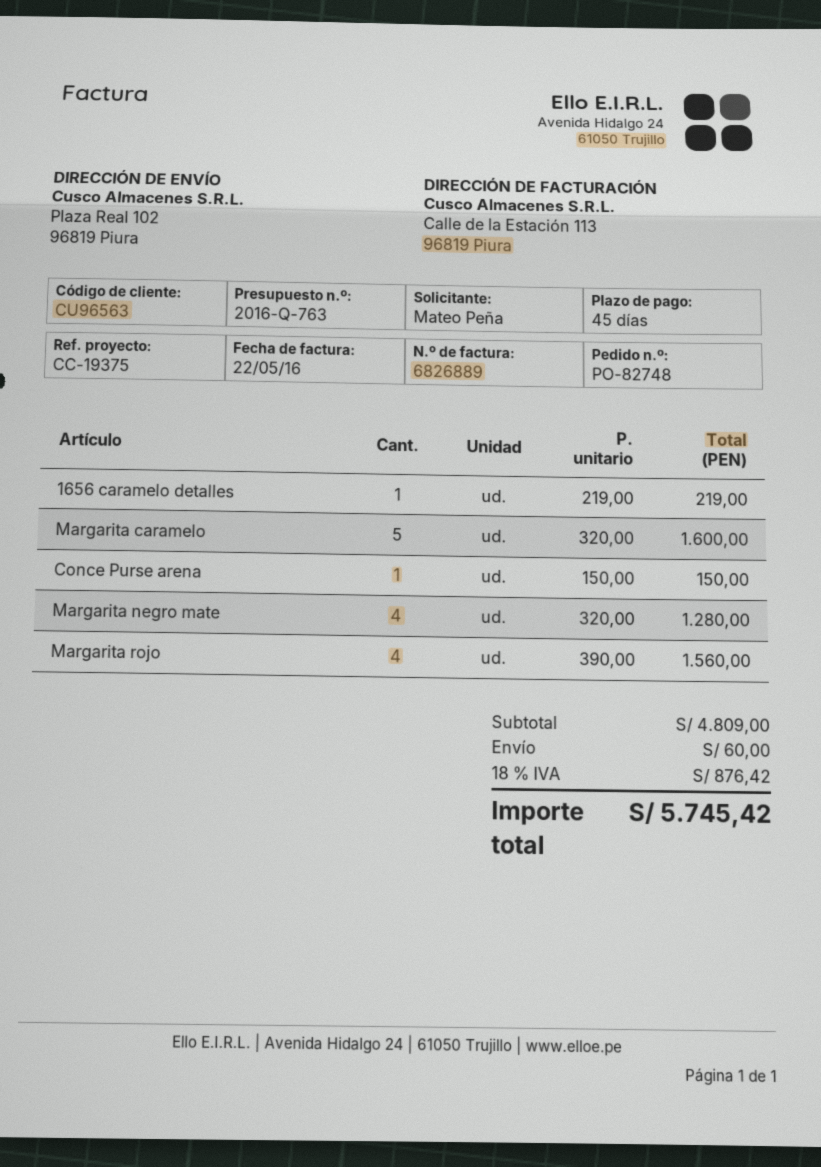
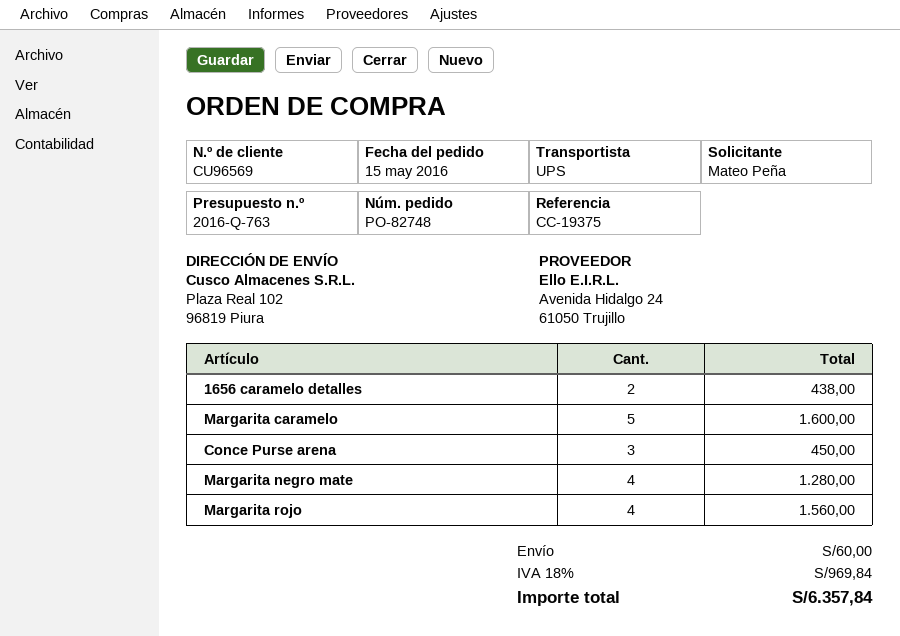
customer number: CU96563 -> CU96569
1656 caramelo detalles: 1 for 219.00 -> 2 for 438.00
Conce Purse arena: 1 for 150.00 -> 3 for 450.00
tax: 18% = 876.42 -> 18% = 969.84
total: 5745.42 -> 6357.84

